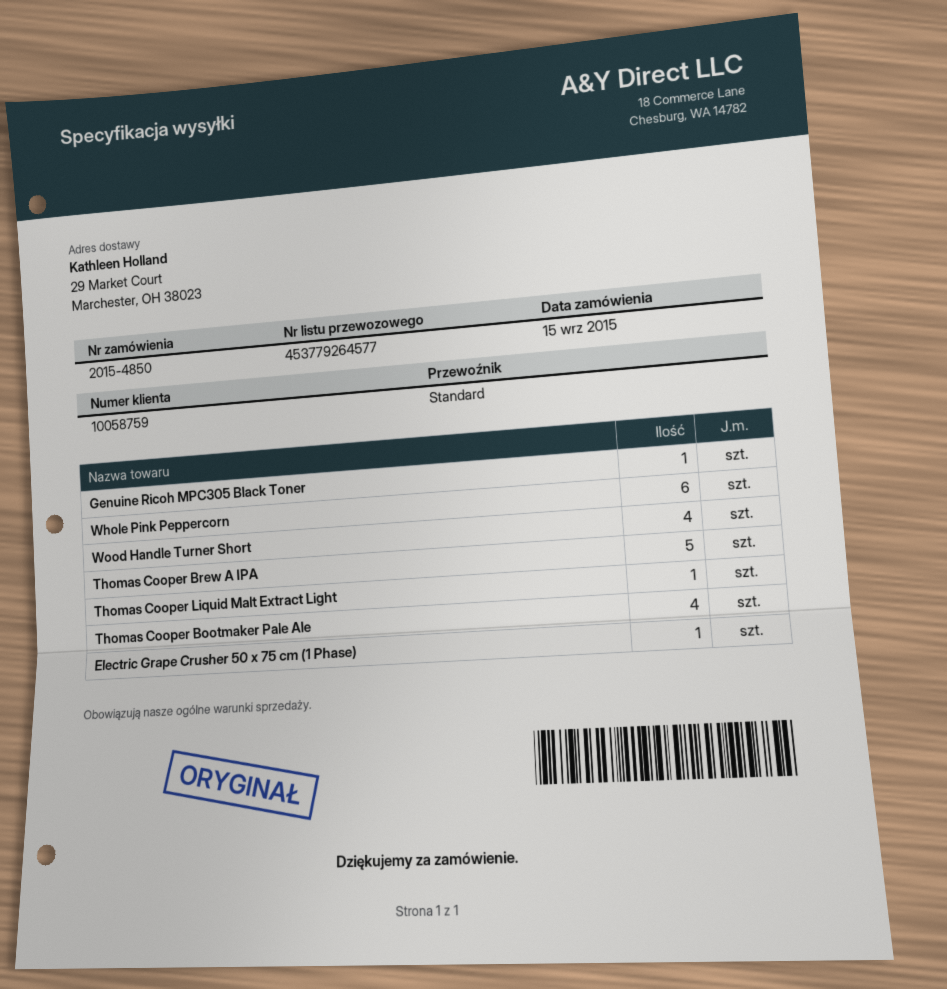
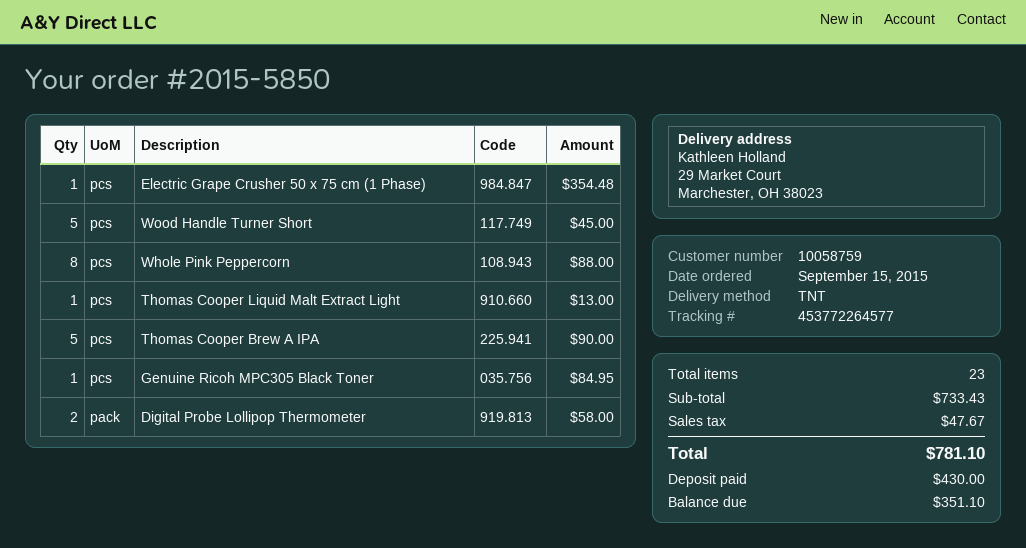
order number: 2015-4850 -> 2015-5850
shipping method: standard -> TNT
tracking number: 453779264577 -> 453772264577
Whole Pink Peppercorn: 6 -> 8
Wood Handle Turner Short: 4 -> 5
Thomas Cooper Bootmaker Pale Ale: 4 -> none
Digital Probe Lollipop Thermometer: none -> 2

